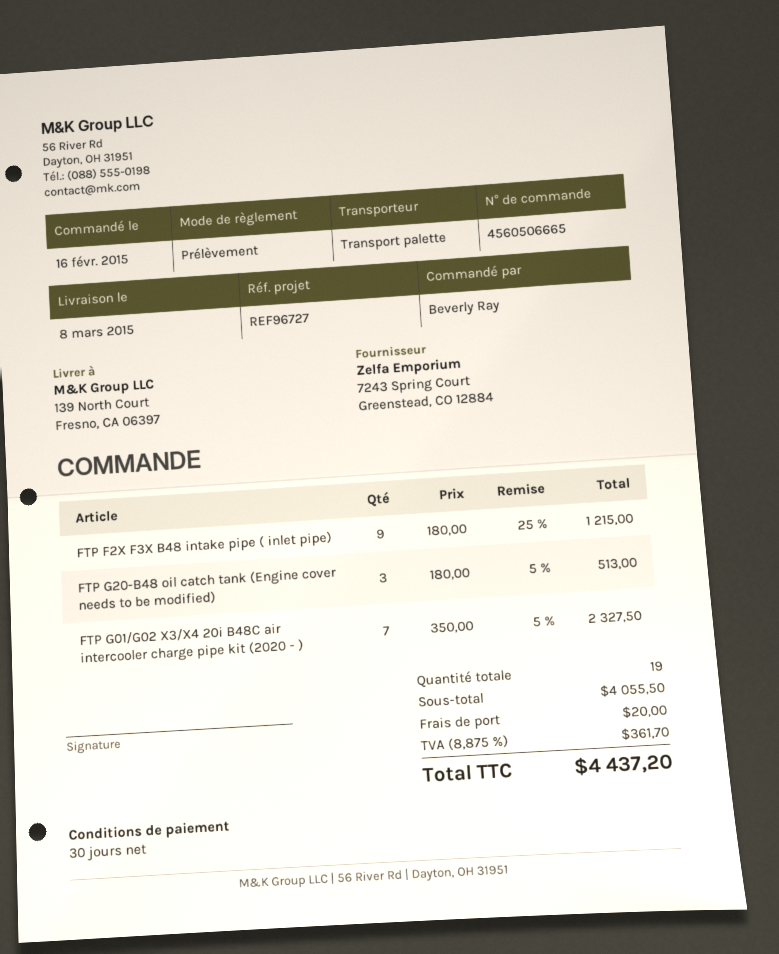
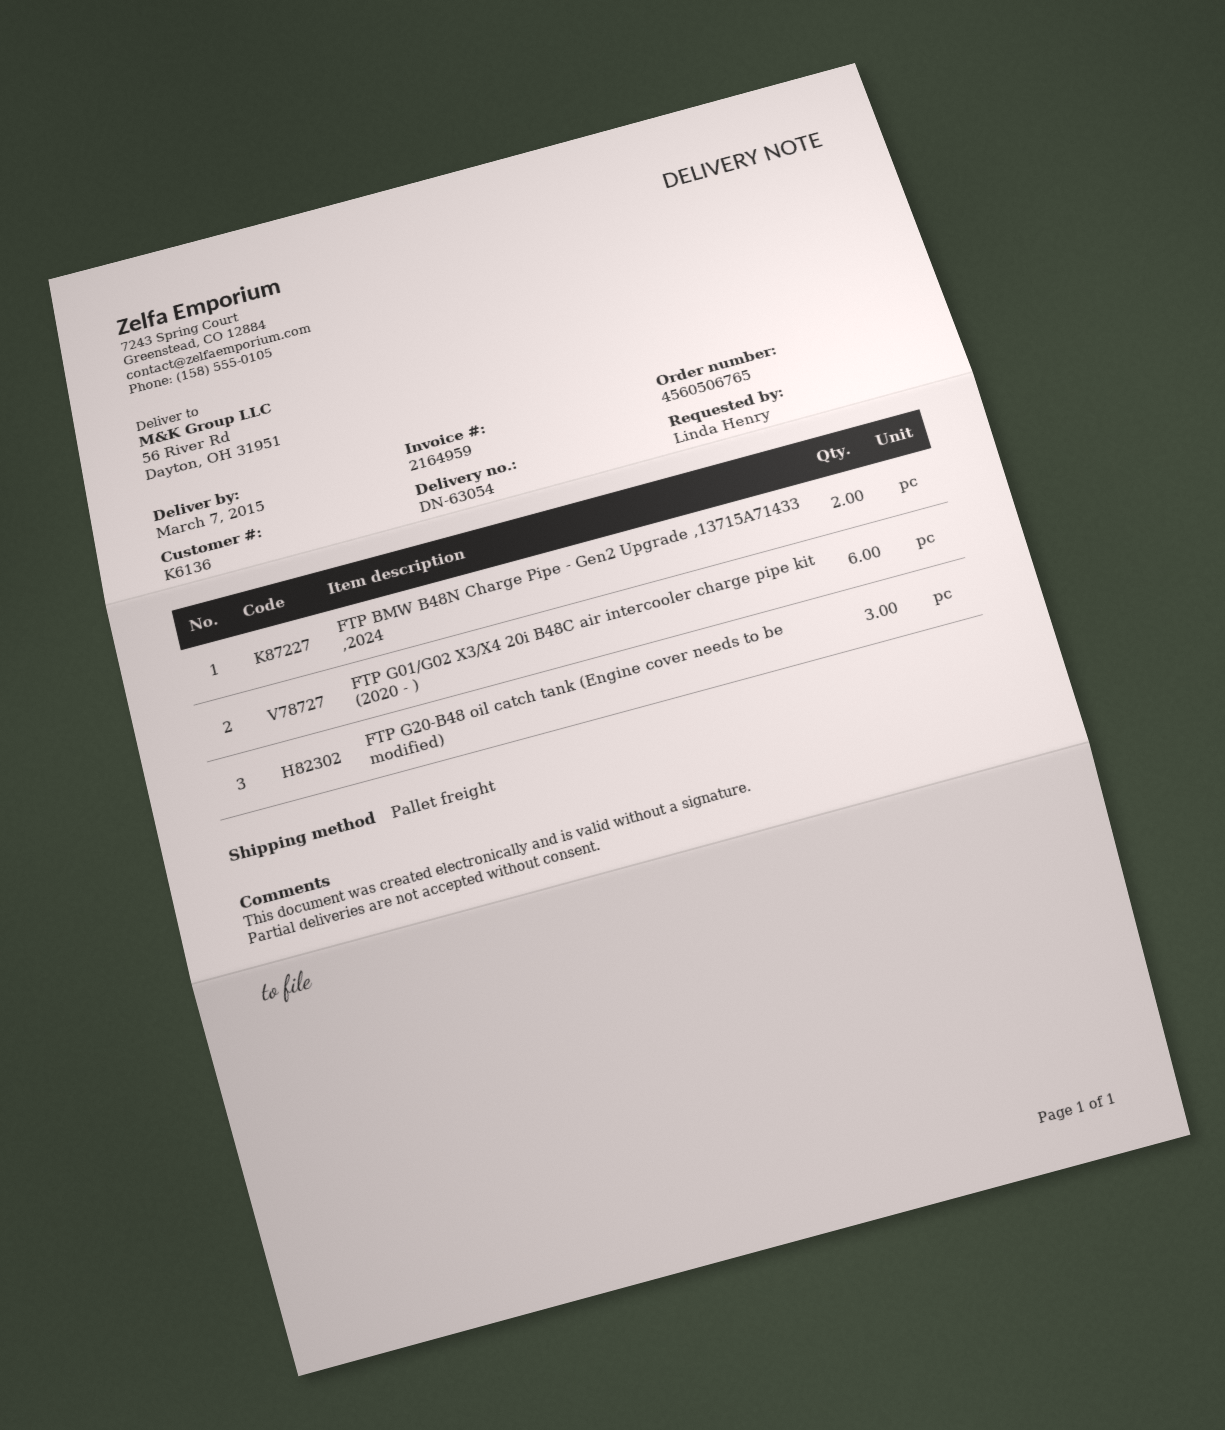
order number: 4560506665 -> 4560506765
delivery date: 2015-03-08 -> 2015-03-07
ordered by: Beverly Ray -> Linda Henry
ship to: 139 North Court, Fresno, CA 06397 -> 56 River Rd, Dayton, OH 31951
FTP F2X F3X B48 intake pipe ( inlet pipe): 9 -> none
FTP G01/G02 X3/X4 20i B48C air intercooler charge pipe kit (2020 - ): 7 -> 6
FTP BMW B48N Charge Pipe - Gen2 Upgrade ,13715A71433 ,2024: none -> 2

